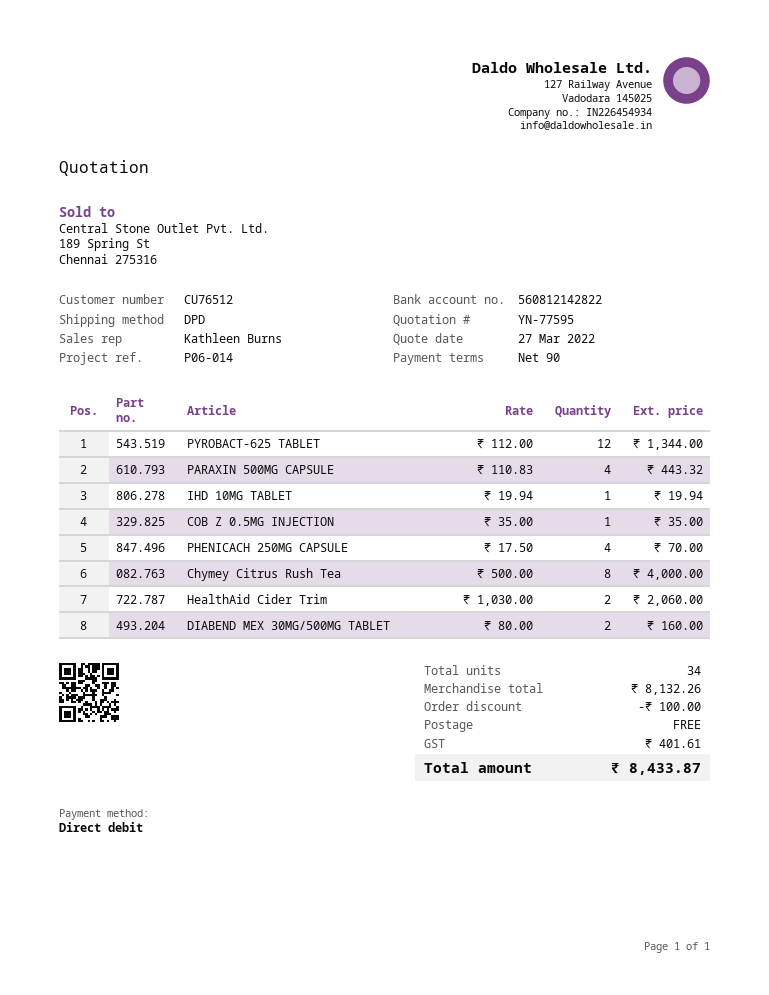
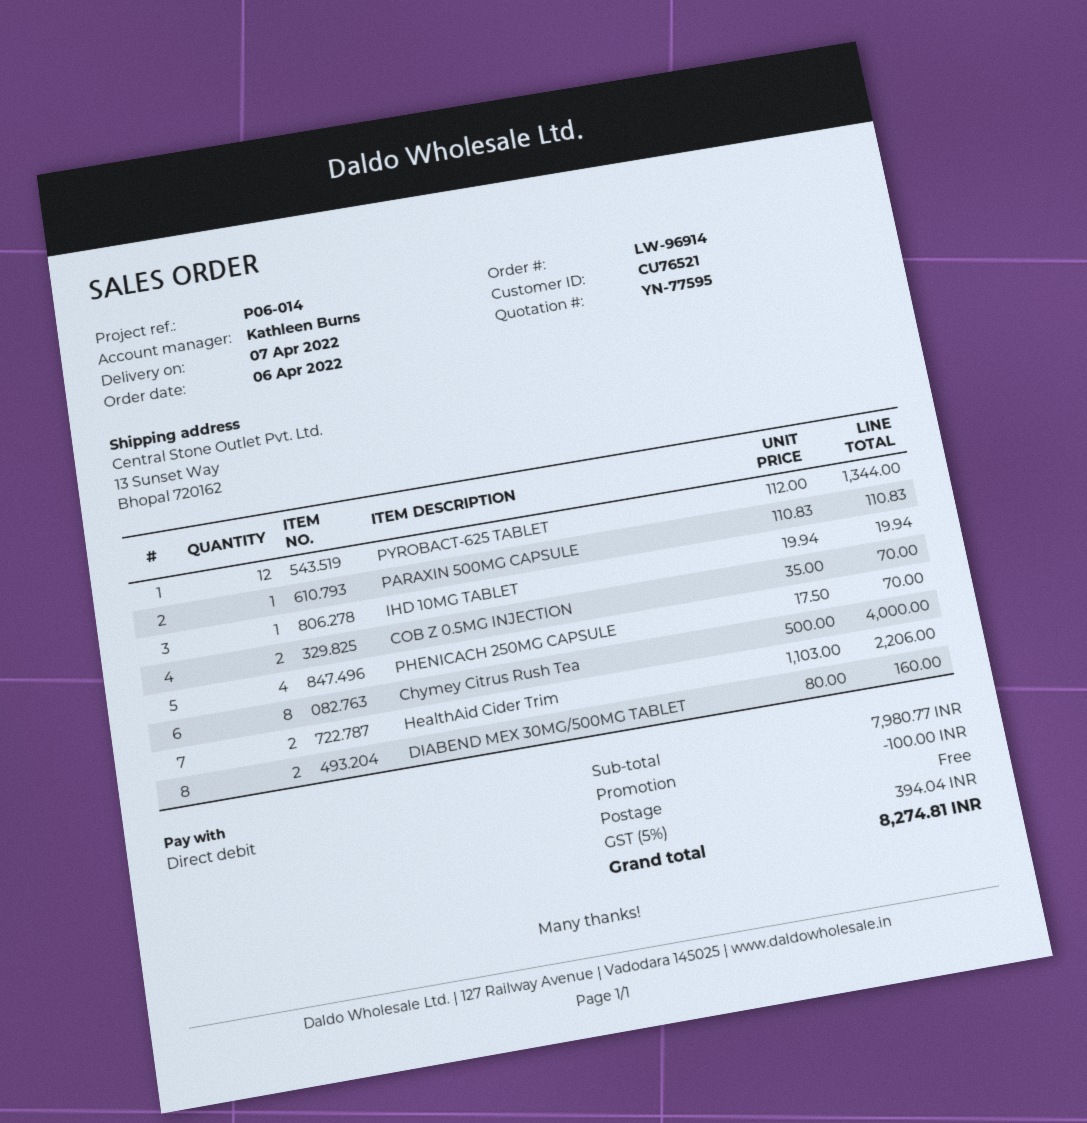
customer number: CU76512 -> CU76521
PARAXIN 500MG CAPSULE: 4 x 110.83 = 443.32 -> 1 x 110.83 = 110.83
COB Z 0.5MG INJECTION: 1 x 35.00 = 35.00 -> 2 x 35.00 = 70.00
HealthAid Cider Trim: 2 x 1030.00 = 2060.00 -> 2 x 1103.00 = 2206.00
subtotal: 8132.26 -> 7980.77
tax: 401.61 -> 394.04
total: 8433.87 -> 8274.81

